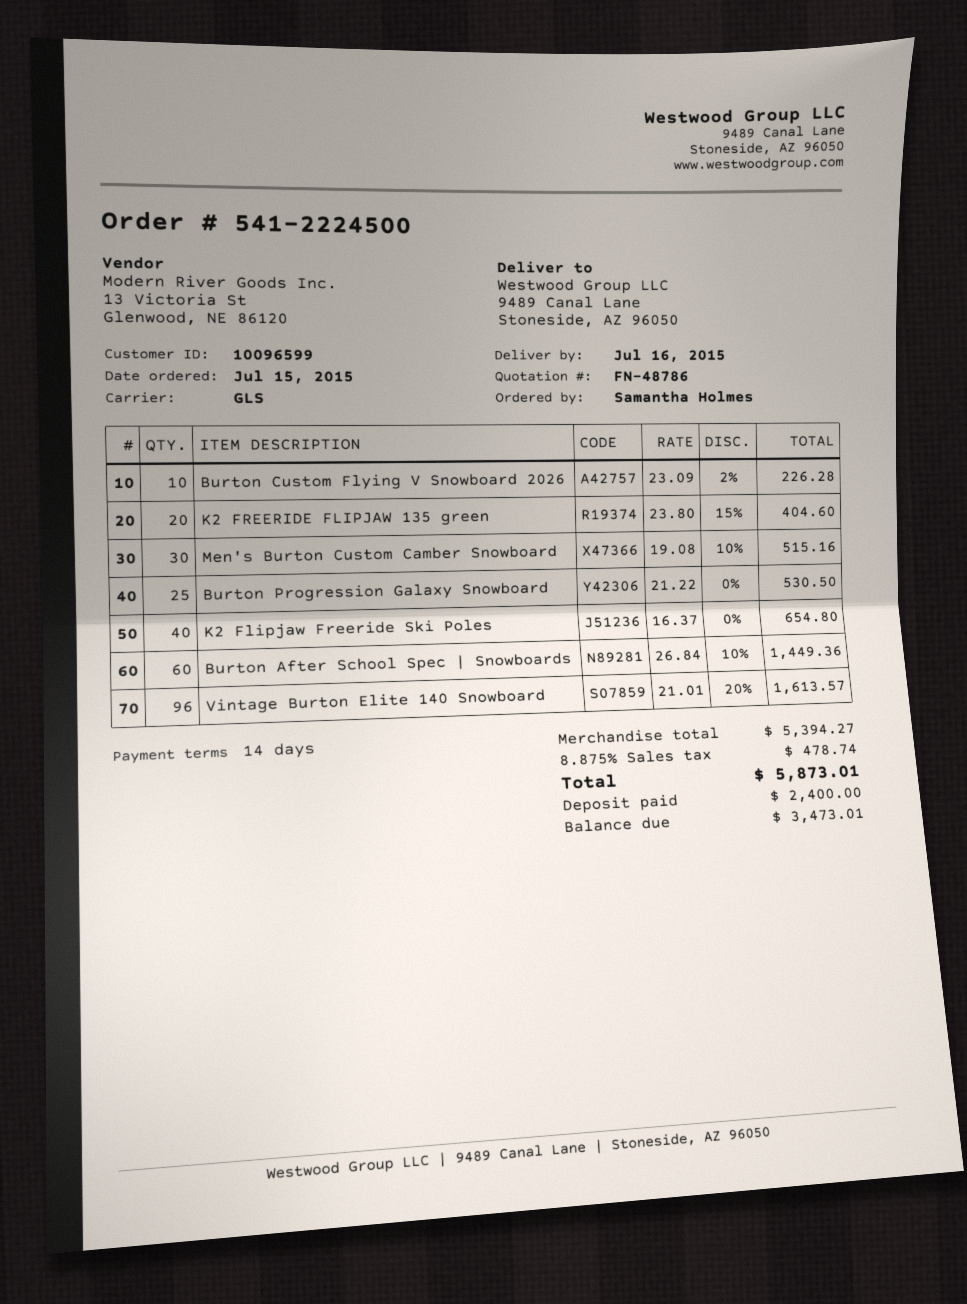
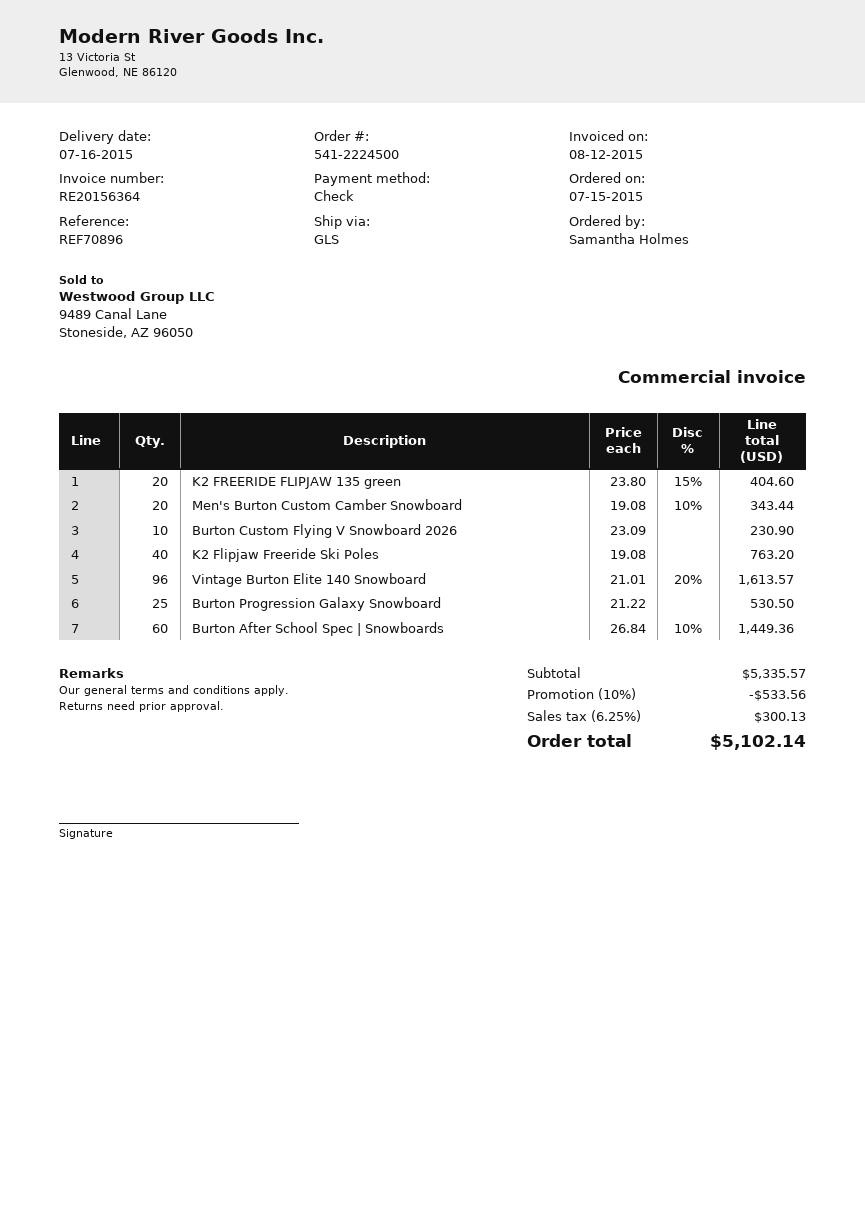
Burton Custom Flying V Snowboard 2026: 10 x 23.09 - 2% = 226.28 -> 10 x 23.09 = 230.90
Men's Burton Custom Camber Snowboard: 30 x 19.08 - 10% = 515.16 -> 20 x 19.08 - 10% = 343.44
K2 Flipjaw Freeride Ski Poles: 40 x 16.37 = 654.80 -> 40 x 19.08 = 763.20
subtotal: 5394.27 -> 5335.57
discount: none -> 10% = 533.56
tax: 8.875% = 478.74 -> 6.25% = 300.13
total: 5873.01 -> 5102.14

